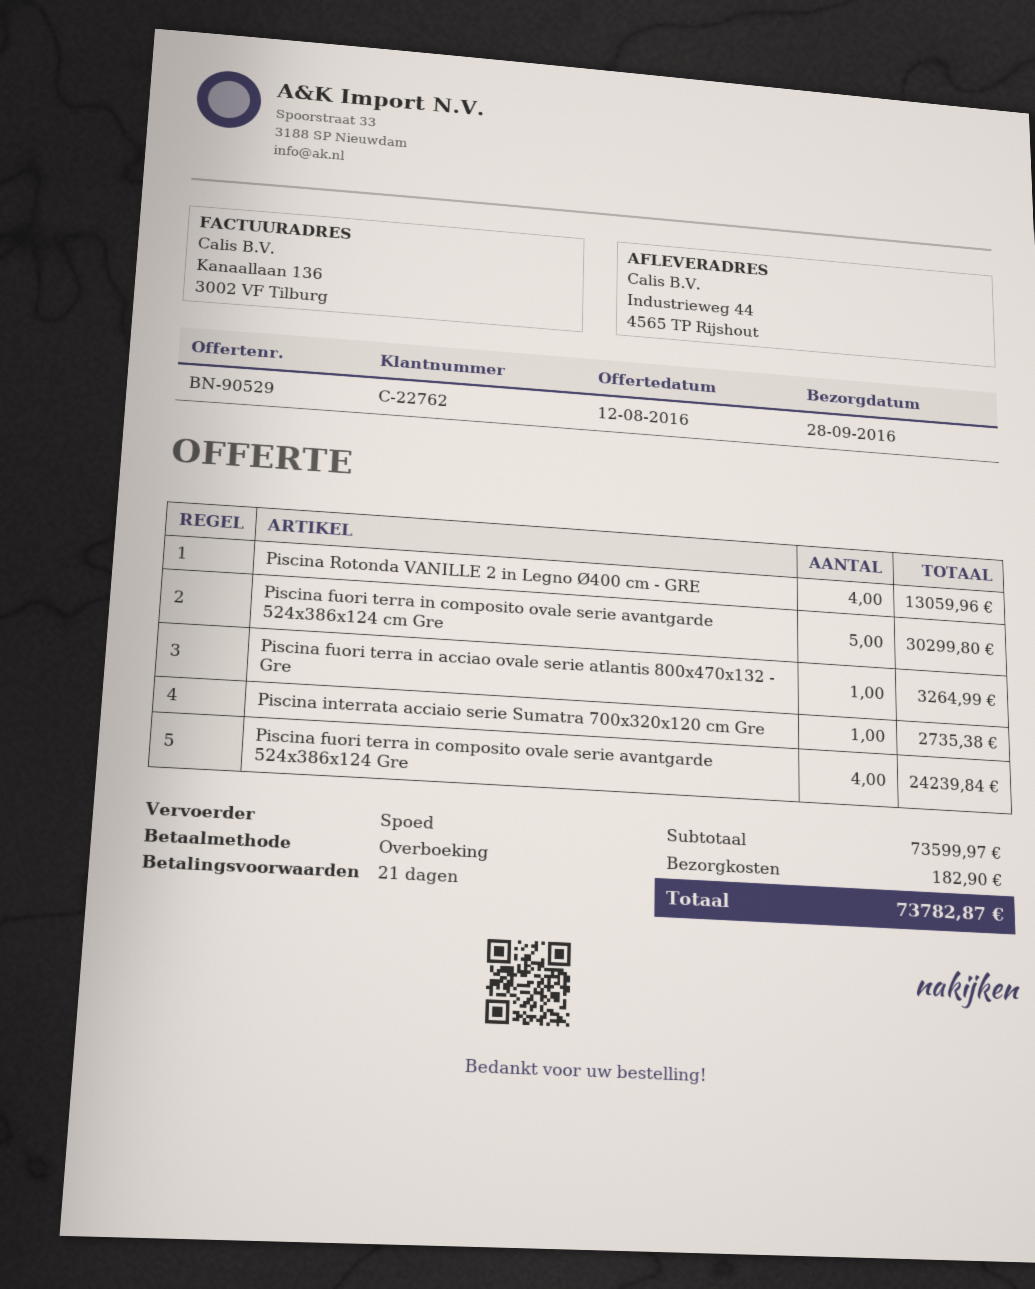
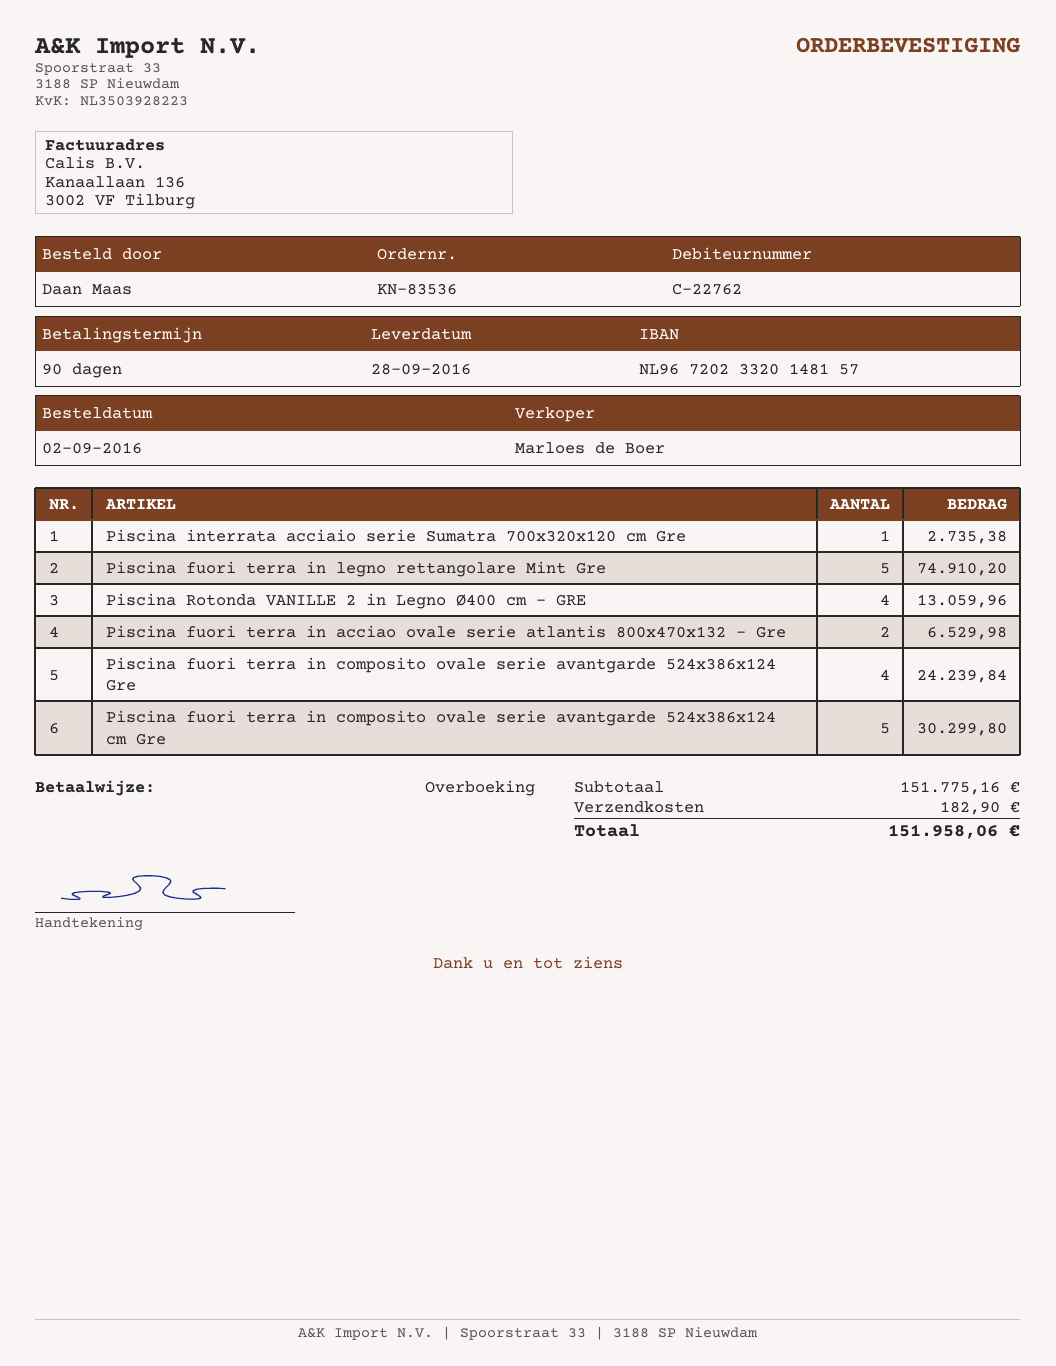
payment terms: 21 days -> 90 days
Piscina fuori terra in acciao ovale serie atlantis 800x470x132 - Gre: 1 for 3264.99 -> 2 for 6529.98
Piscina fuori terra in legno rettangolare Mint Gre: none -> 5 for 74910.20
subtotal: 73599.97 -> 151775.16
total: 73782.87 -> 151958.06

